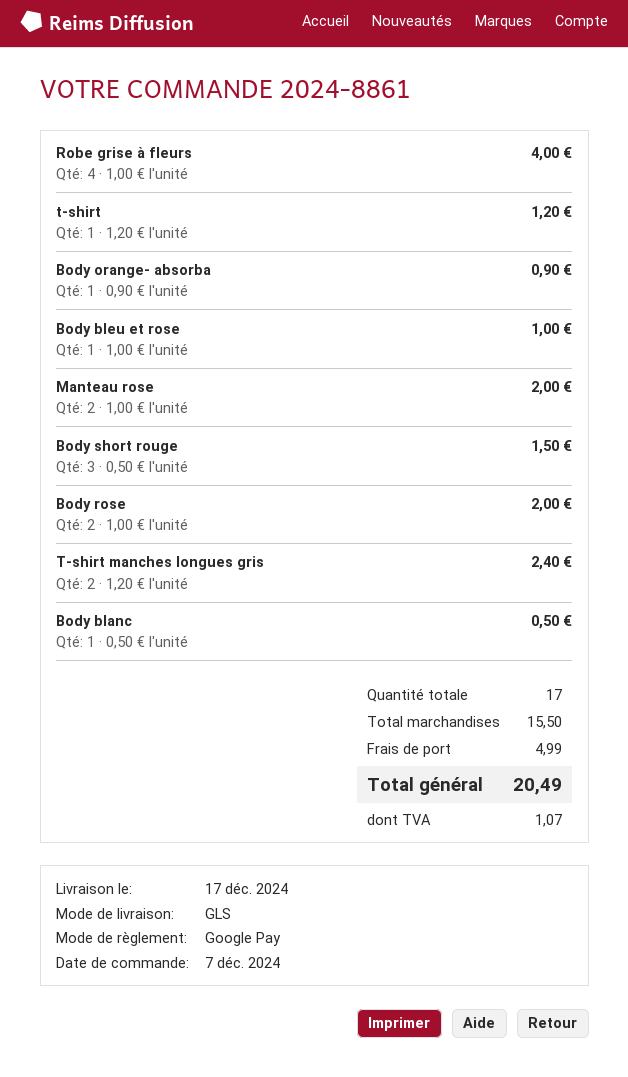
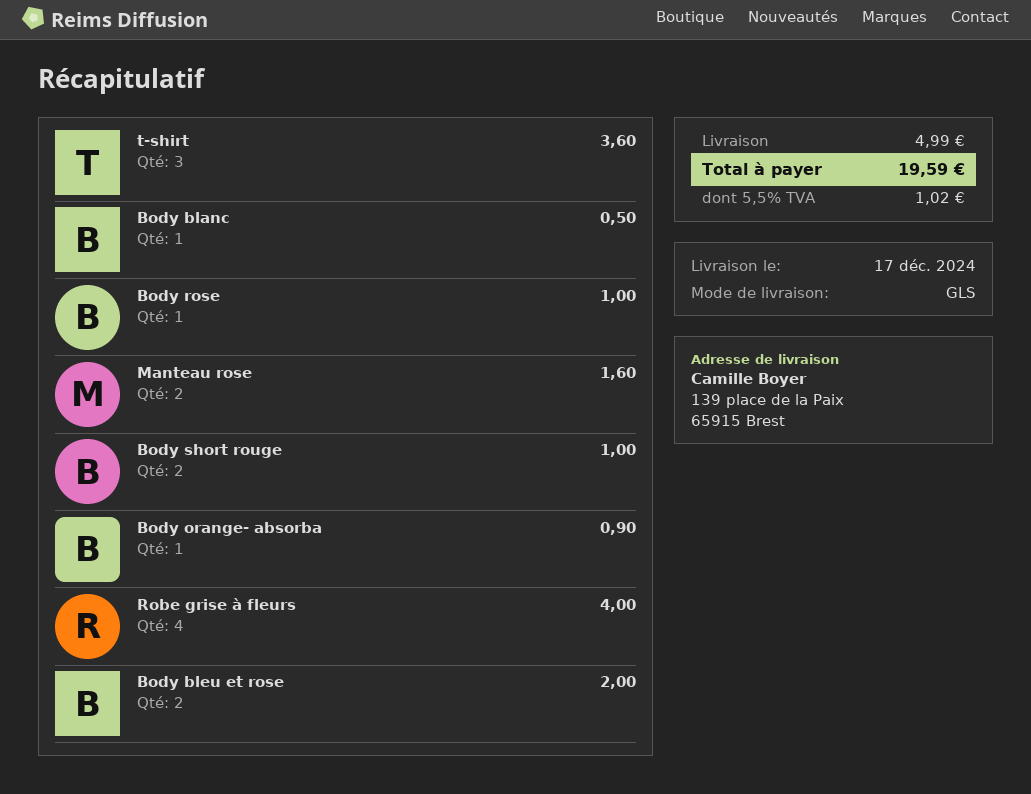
t-shirt: 1 for 1.20 -> 3 for 3.60
Body bleu et rose: 1 for 1.00 -> 2 for 2.00
Manteau rose: 2 for 2.00 -> 2 for 1.60
Body short rouge: 3 for 1.50 -> 2 for 1.00
Body rose: 2 for 2.00 -> 1 for 1.00
T-shirt manches longues gris: 2 for 2.40 -> none
tax: 1.07 -> 1.02
total: 20.49 -> 19.59

